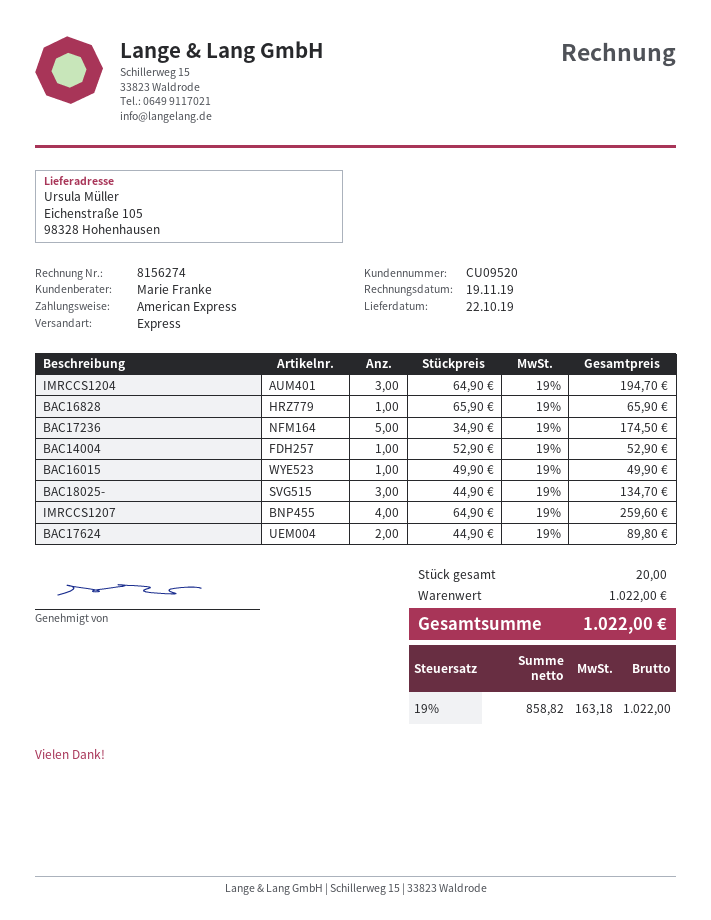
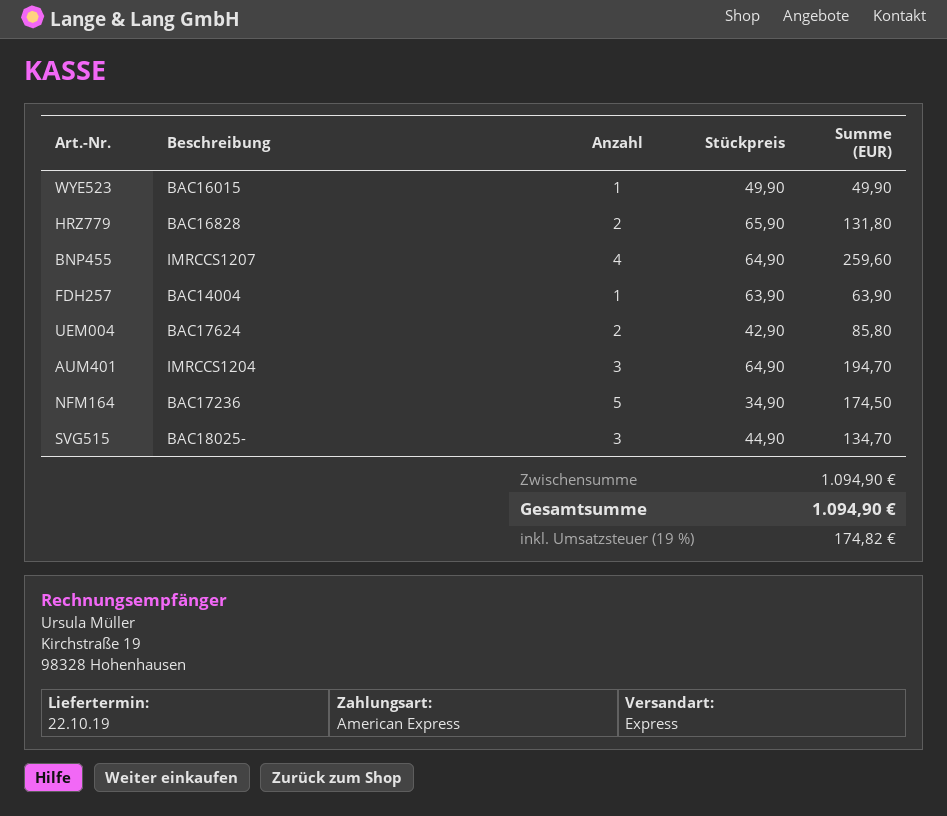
BAC16828: 1 x 65.90 = 65.90 -> 2 x 65.90 = 131.80
BAC14004: 1 x 52.90 = 52.90 -> 1 x 63.90 = 63.90
BAC17624: 2 x 44.90 = 89.80 -> 2 x 42.90 = 85.80
subtotal: 1022.00 -> 1094.90
tax: 19% = 163.18 -> 19% = 174.82
total: 1022.00 -> 1094.90

